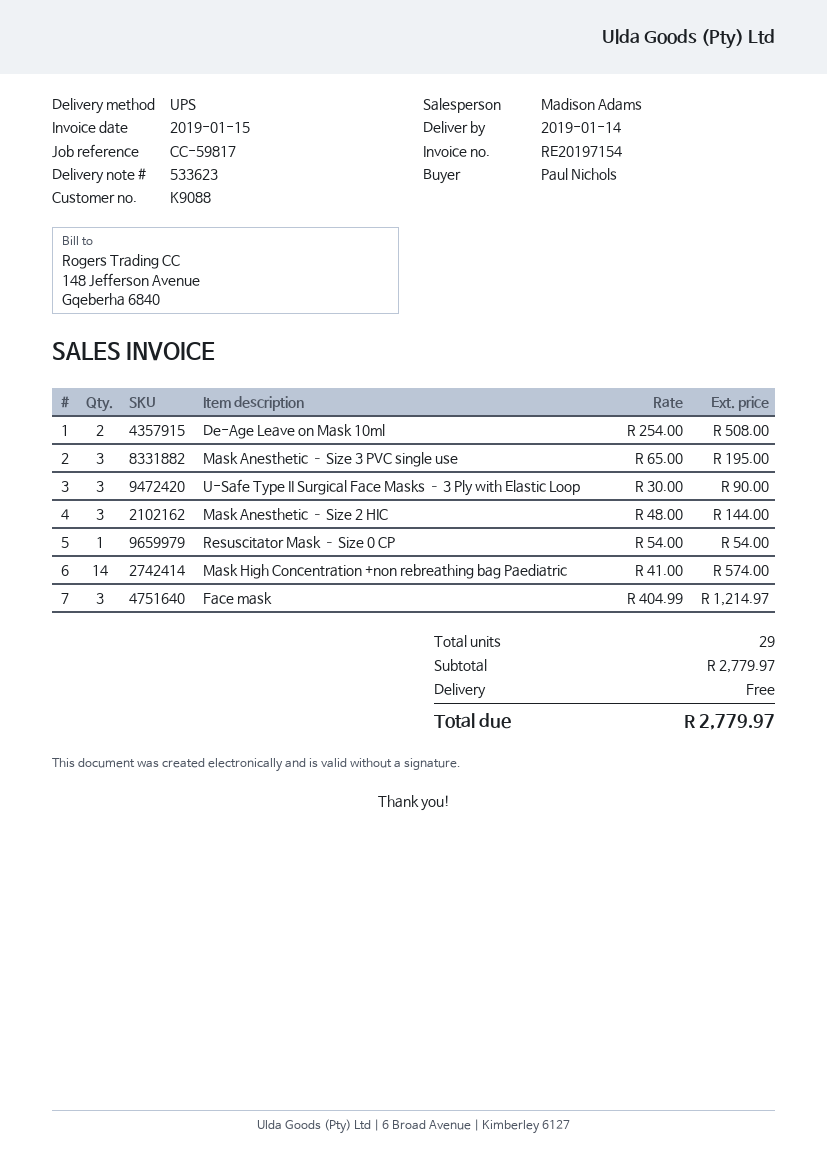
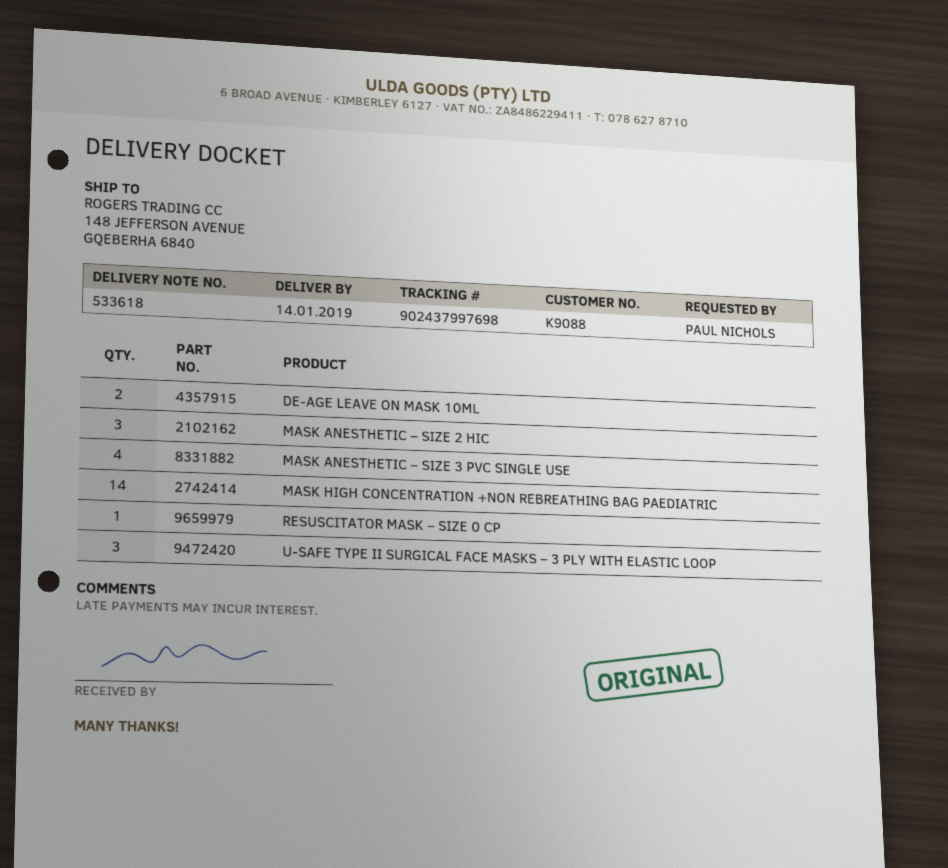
delivery note number: 533623 -> 533618
Mask Anesthetic – Size 3 PVC single use: 3 -> 4
Face mask: 3 -> none

